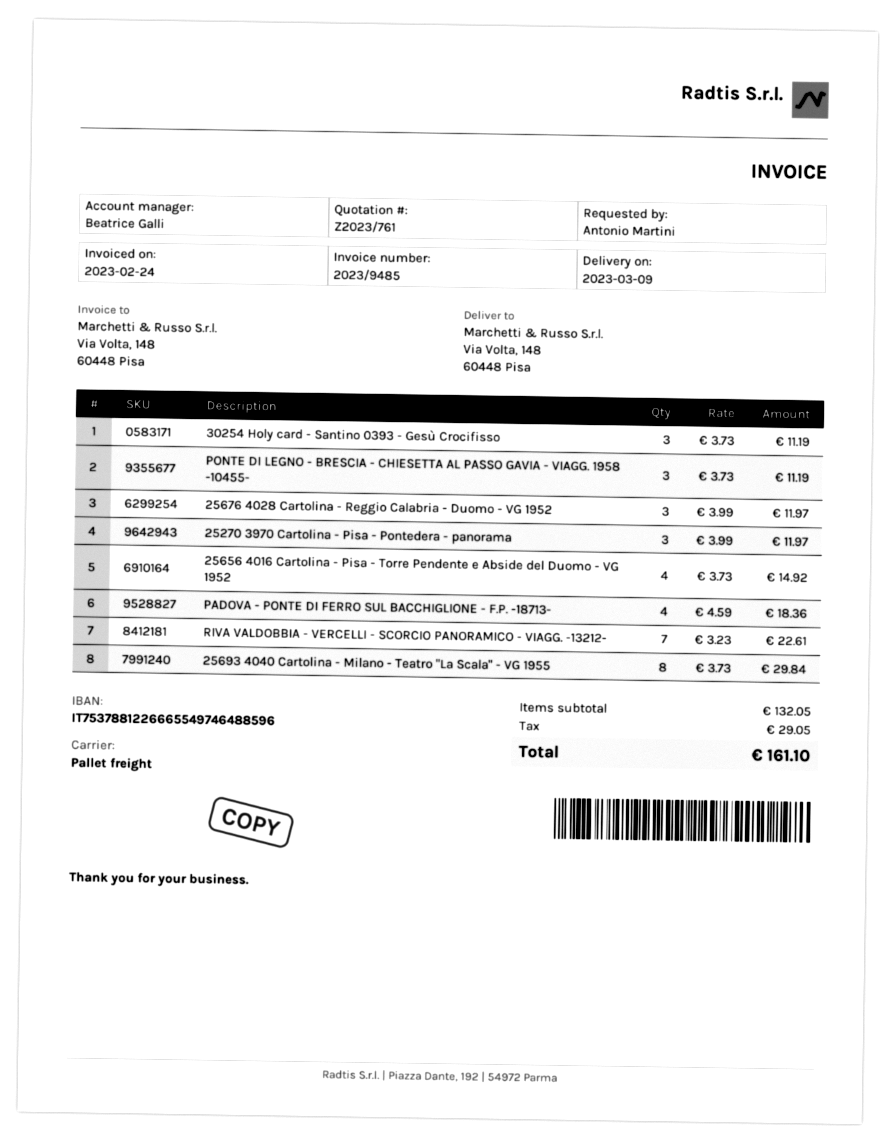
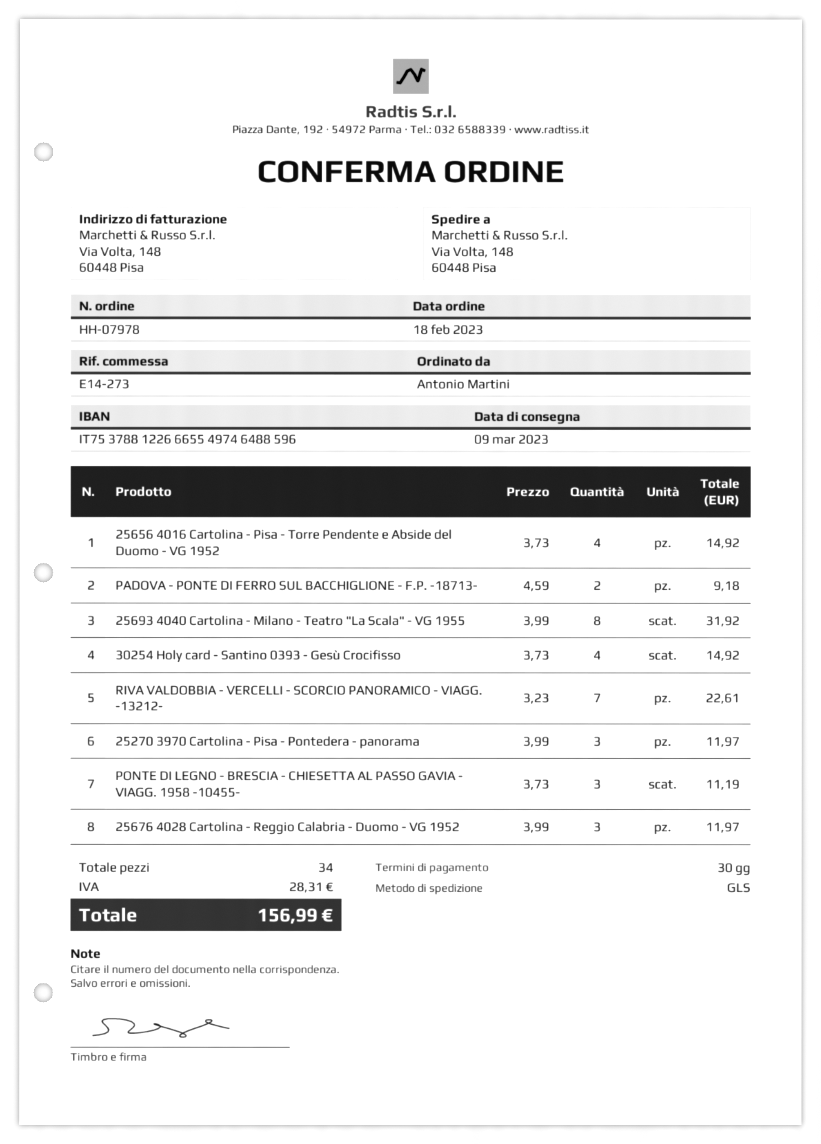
shipping method: pallet freight -> GLS
30254 Holy card - Santino 0393 - Gesù Crocifisso: 3 x 3.73 = 11.19 -> 4 x 3.73 = 14.92
PADOVA - PONTE DI FERRO SUL BACCHIGLIONE - F.P. -18713-: 4 x 4.59 = 18.36 -> 2 x 4.59 = 9.18
25693 4040 Cartolina - Milano - Teatro "La Scala" - VG 1955: 8 x 3.73 = 29.84 -> 8 x 3.99 = 31.92
tax: 29.05 -> 28.31
total: 161.10 -> 156.99

